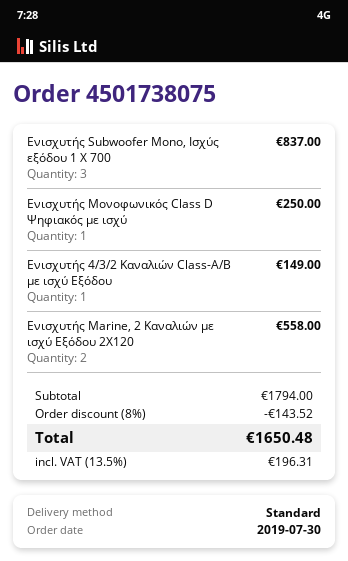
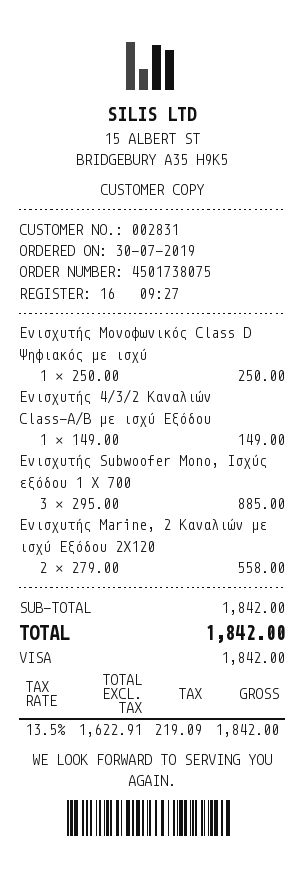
Ενισχυτής Subwoofer Mono, Ισχύς εξόδου 1 Χ 700: 3 for 837.00 -> 3 for 885.00
subtotal: 1794.00 -> 1842.00
discount: 8% = 143.52 -> none
tax: 13.5% = 196.31 -> 13.5% = 219.09
total: 1650.48 -> 1842.00

